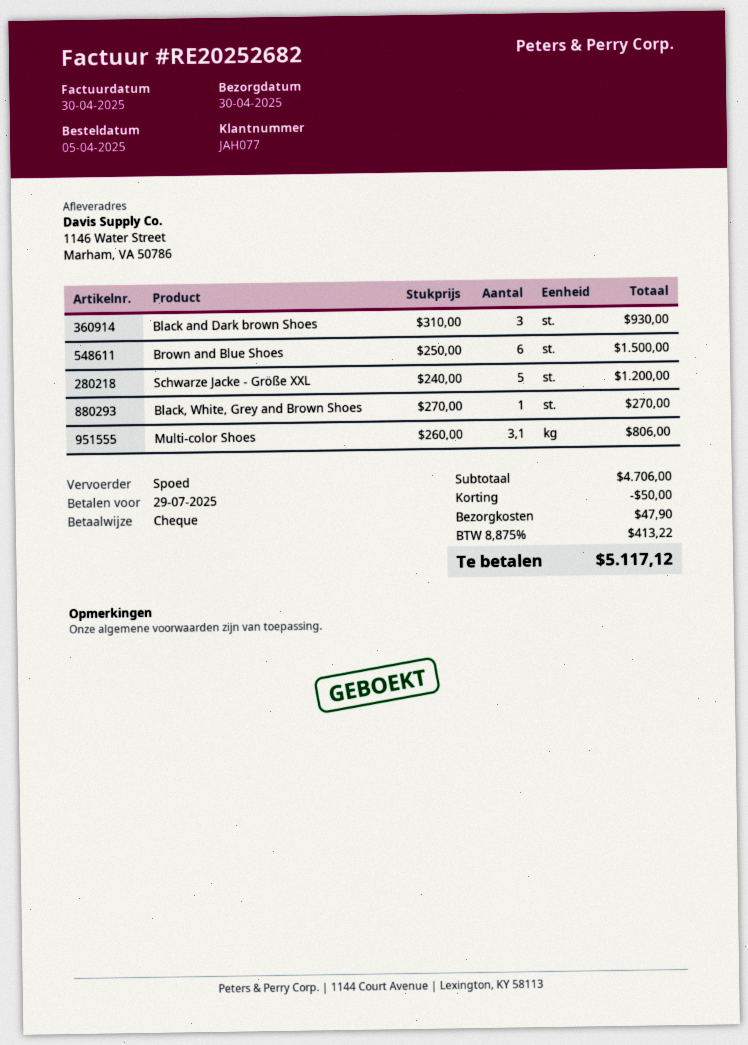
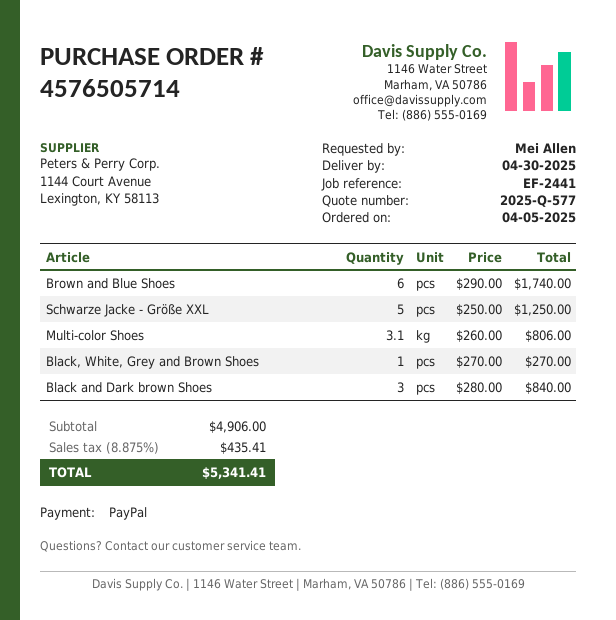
payment method: cheque -> PayPal
Black and Dark brown Shoes: 3 x 310.00 = 930.00 -> 3 x 280.00 = 840.00
Brown and Blue Shoes: 6 x 250.00 = 1500.00 -> 6 x 290.00 = 1740.00
Schwarze Jacke - Größe XXL: 5 x 240.00 = 1200.00 -> 5 x 250.00 = 1250.00
subtotal: 4706.00 -> 4906.00
discount: 50.00 -> none
shipping: 47.90 -> none
tax: 8.875% = 413.22 -> 8.875% = 435.41
total: 5117.12 -> 5341.41

